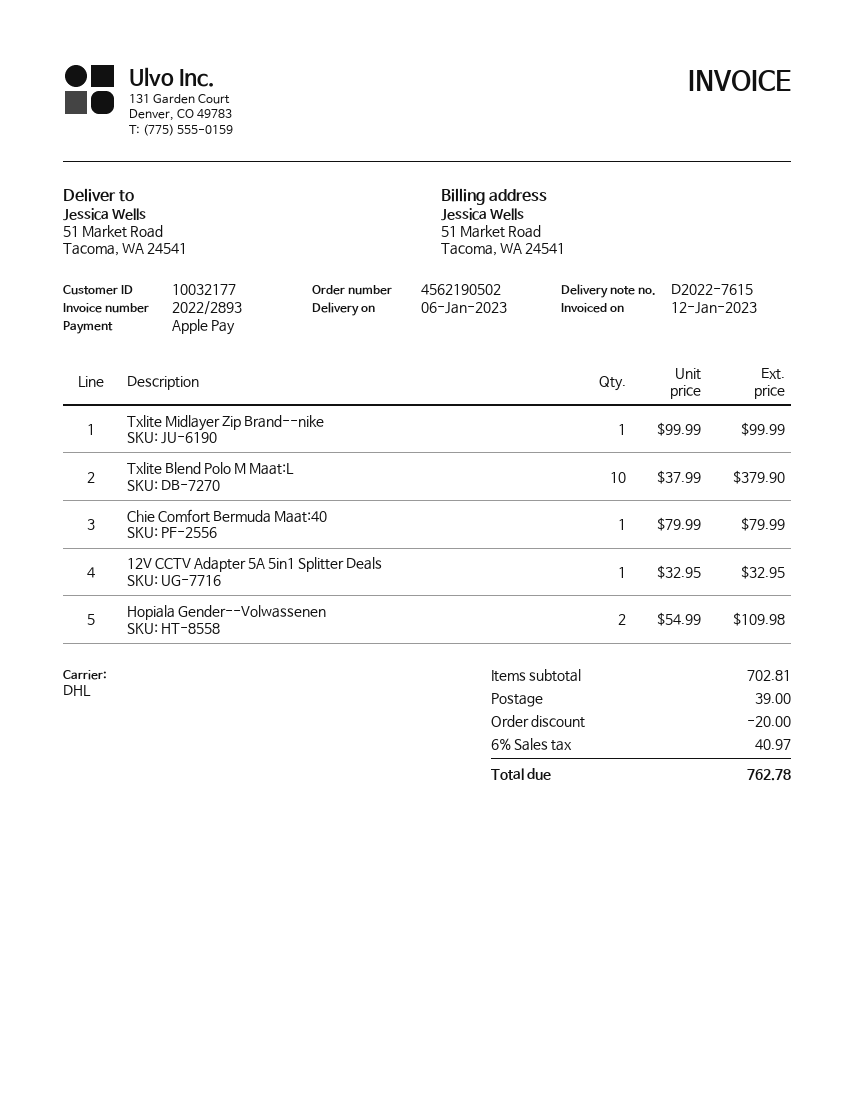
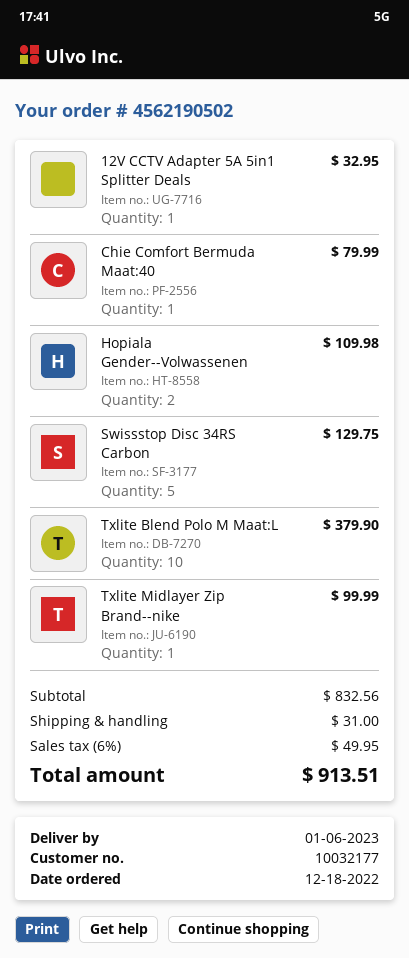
Swissstop Disc 34RS Carbon: none -> 5 for 129.75
subtotal: 702.81 -> 832.56
discount: 20.00 -> none
shipping: 39.00 -> 31.00
tax: 6% = 40.97 -> 6% = 49.95
total: 762.78 -> 913.51

